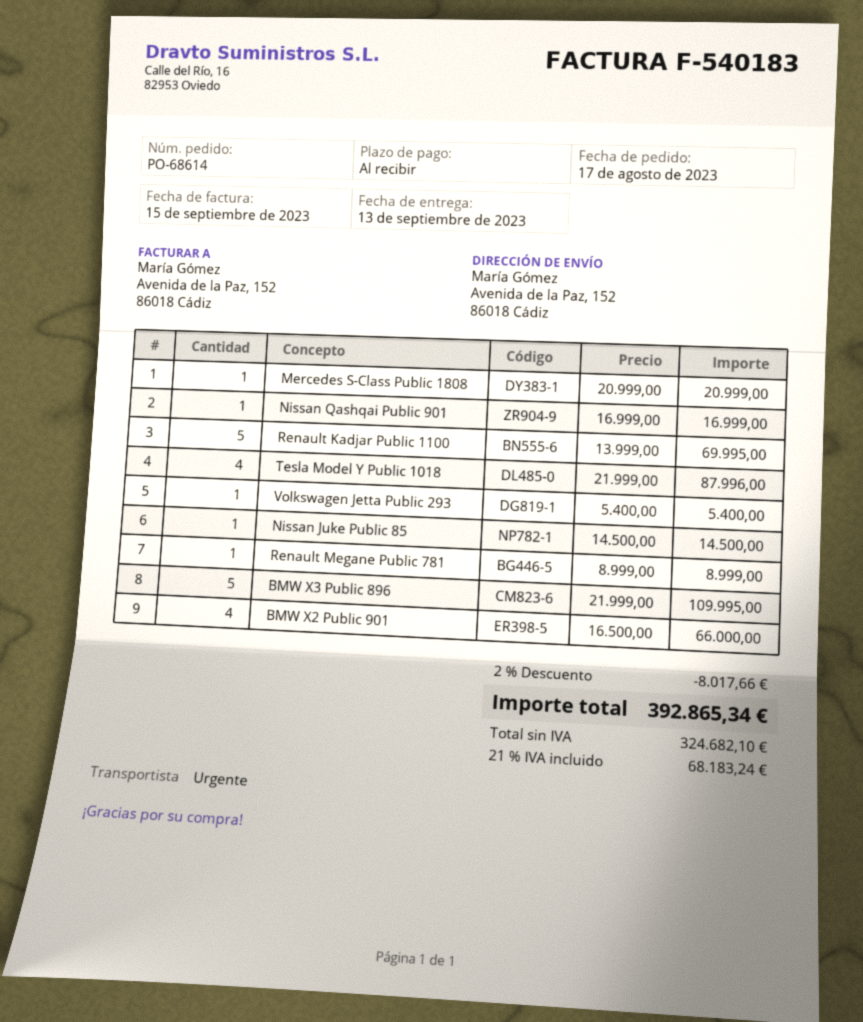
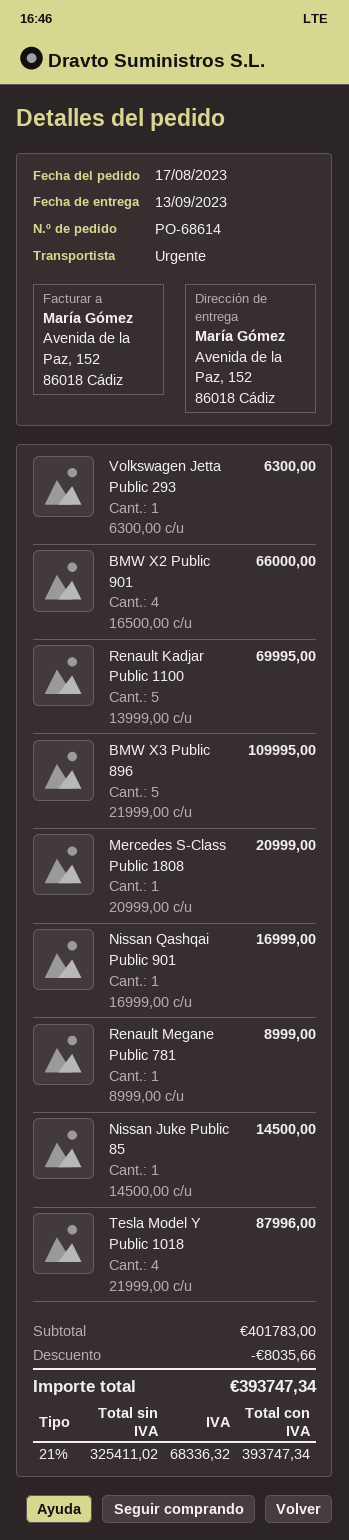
Volkswagen Jetta Public 293: 1 x 5400.00 = 5400.00 -> 1 x 6300.00 = 6300.00
discount: 8017.66 -> 8035.66
net: 324682.10 -> 325411.02
tax: 21% = 68183.24 -> 21% = 68336.32
total: 392865.34 -> 393747.34

